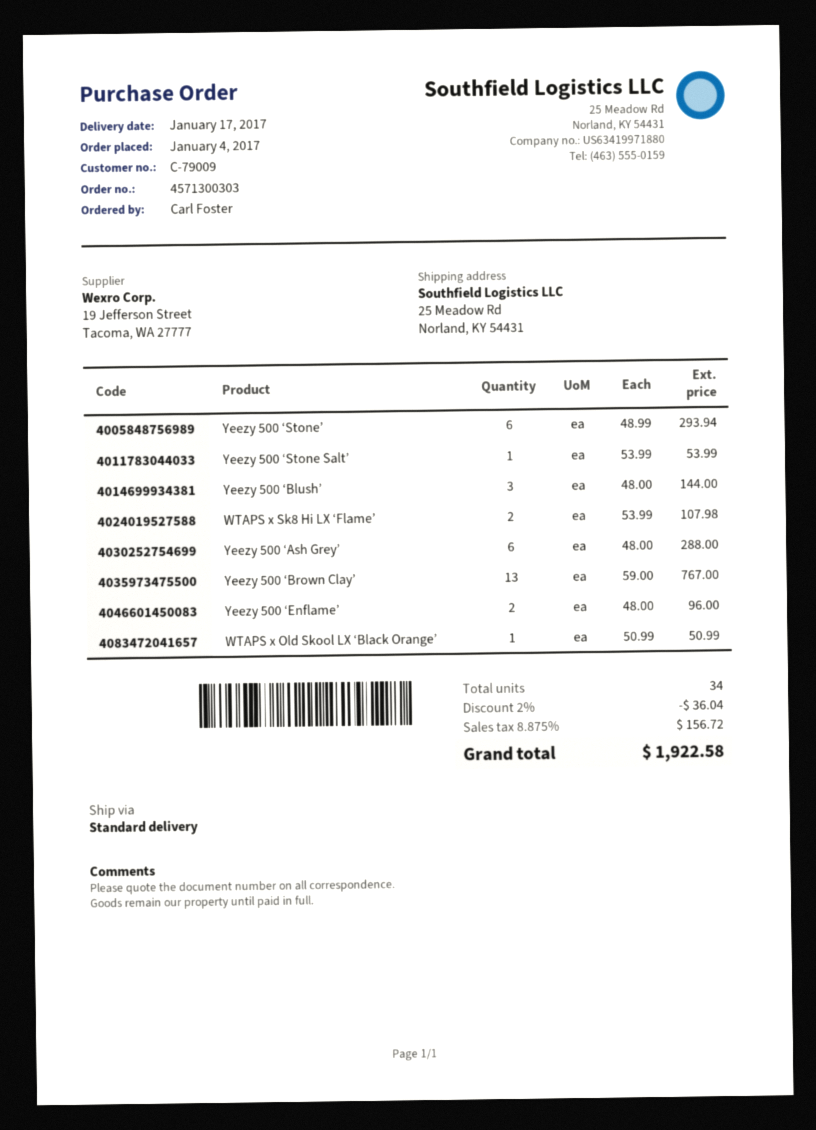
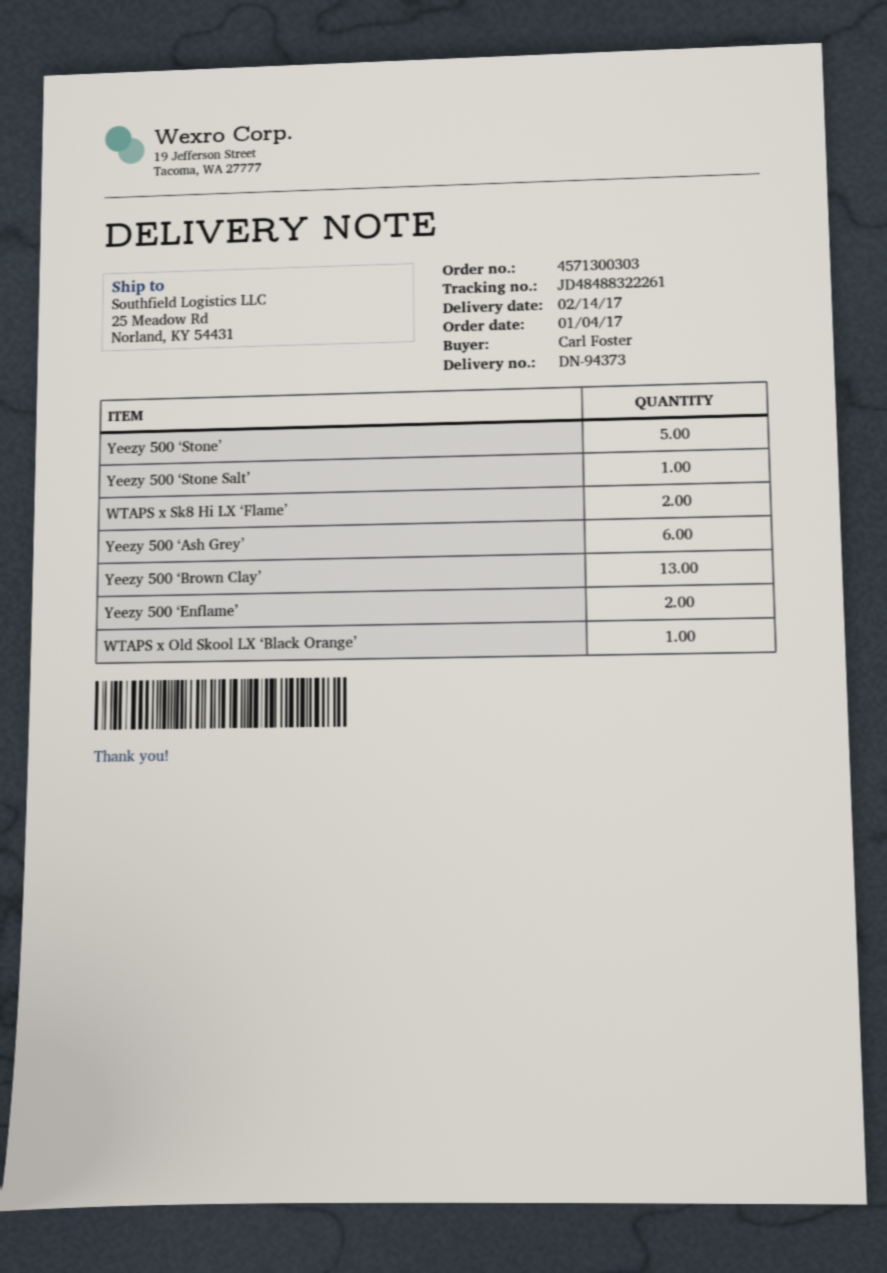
delivery date: 2017-01-17 -> 2017-02-14
Yeezy 500 ‘Stone’: 6 -> 5
Yeezy 500 ‘Blush’: 3 -> none

